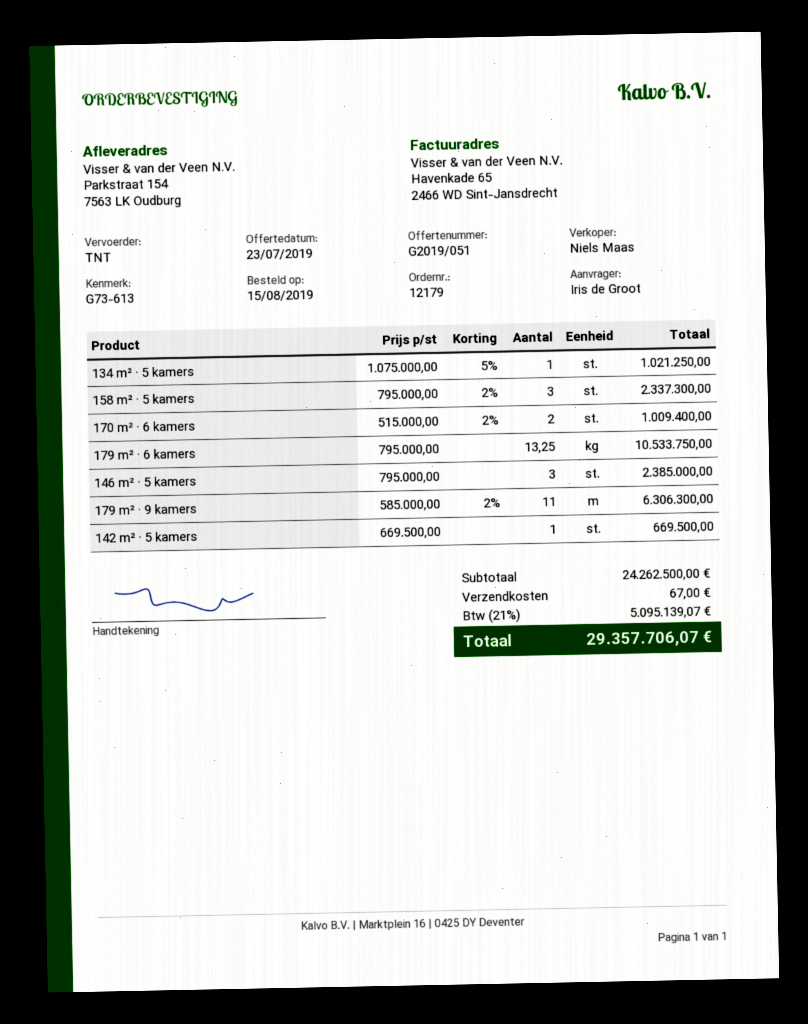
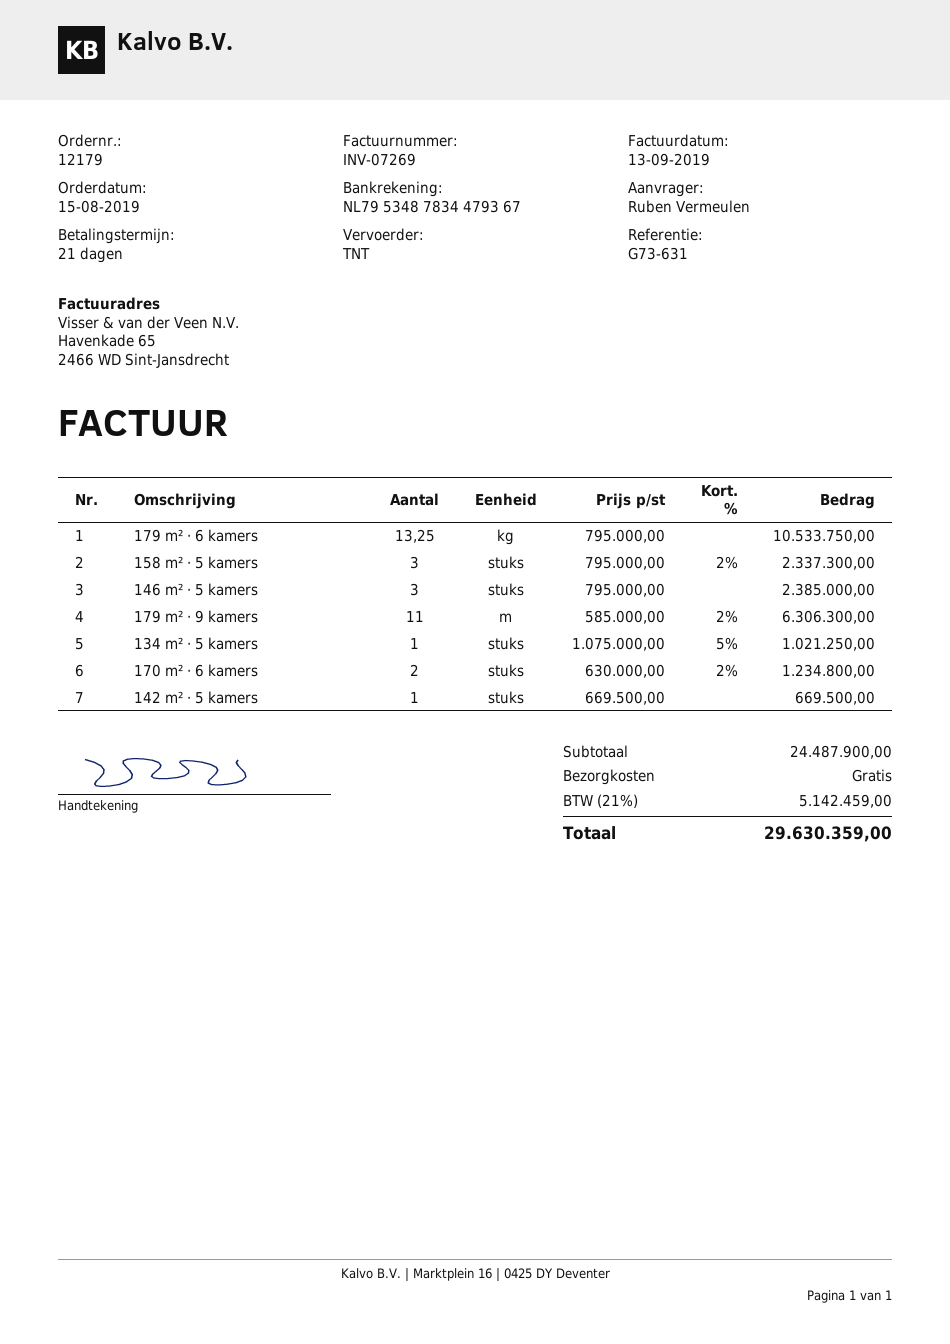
reference: G73-613 -> G73-631
ordered by: Iris de Groot -> Ruben Vermeulen
170 m² · 6 kamers: 2 x 515000.00 - 2% = 1009400.00 -> 2 x 630000.00 - 2% = 1234800.00
subtotal: 24262500.00 -> 24487900.00
shipping: 67.00 -> 0.00
tax: 21% = 5095139.07 -> 21% = 5142459.00
total: 29357706.07 -> 29630359.00

